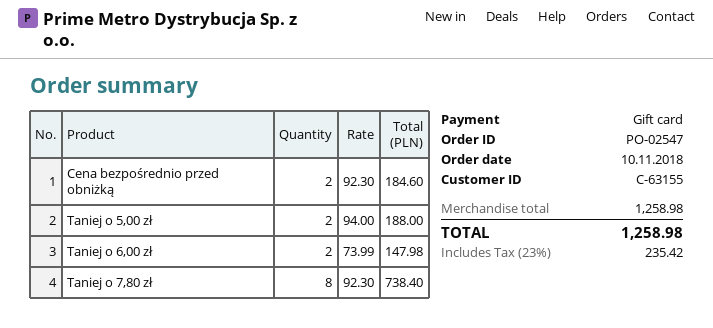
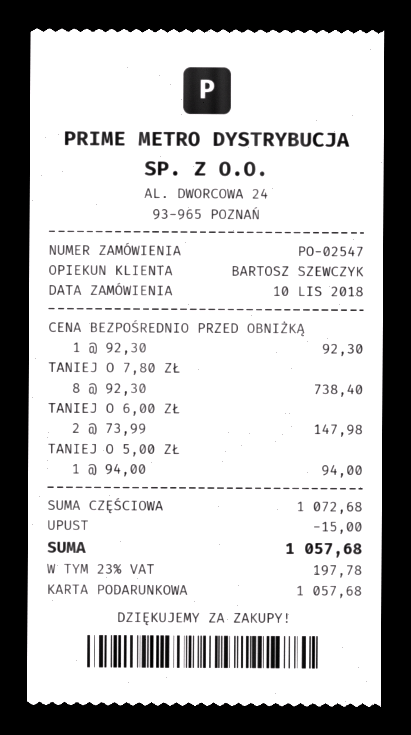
Cena bezpośrednio przed obniżką: 2 x 92.30 = 184.60 -> 1 x 92.30 = 92.30
Taniej o 5,00 zł: 2 x 94.00 = 188.00 -> 1 x 94.00 = 94.00
subtotal: 1258.98 -> 1072.68
discount: none -> 15.00
tax: 23% = 235.42 -> 23% = 197.78
total: 1258.98 -> 1057.68

